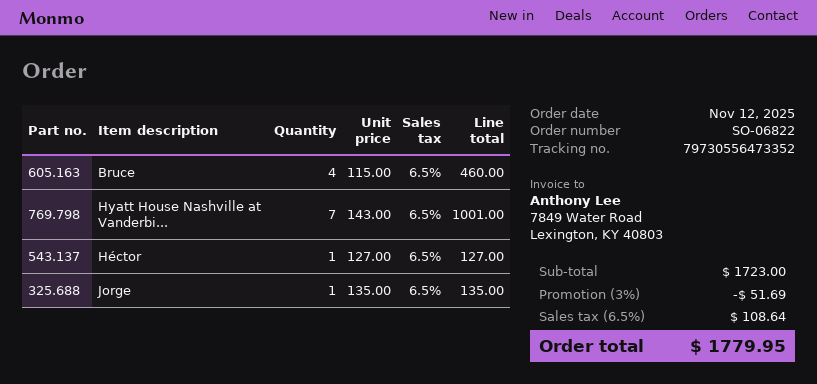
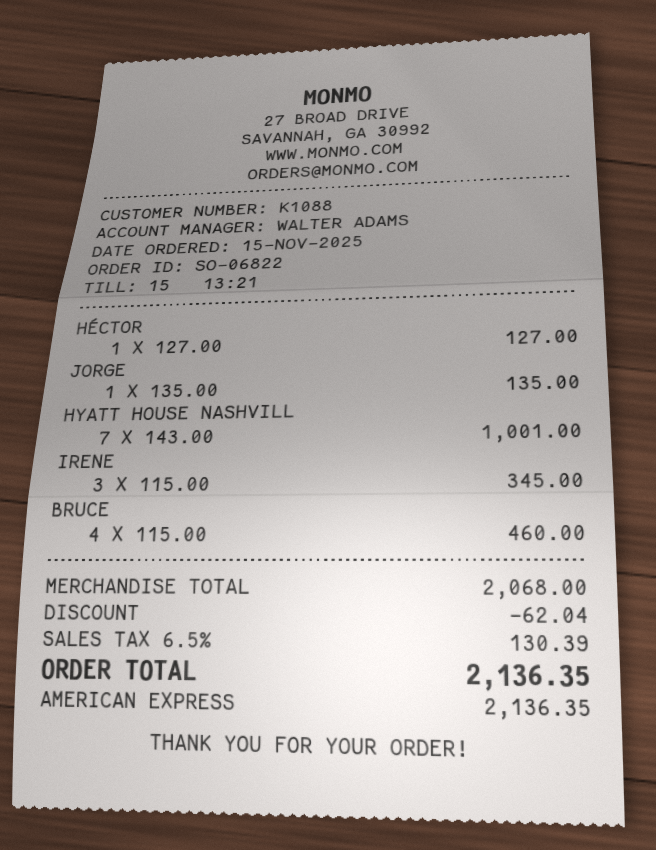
order date: 2025-11-12 -> 2025-11-15
IRENE: none -> 3 x 115.00 = 345.00
subtotal: 1723.00 -> 2068.00
discount: 51.69 -> 62.04
tax: 6.5% = 108.64 -> 6.5% = 130.39
total: 1779.95 -> 2136.35

